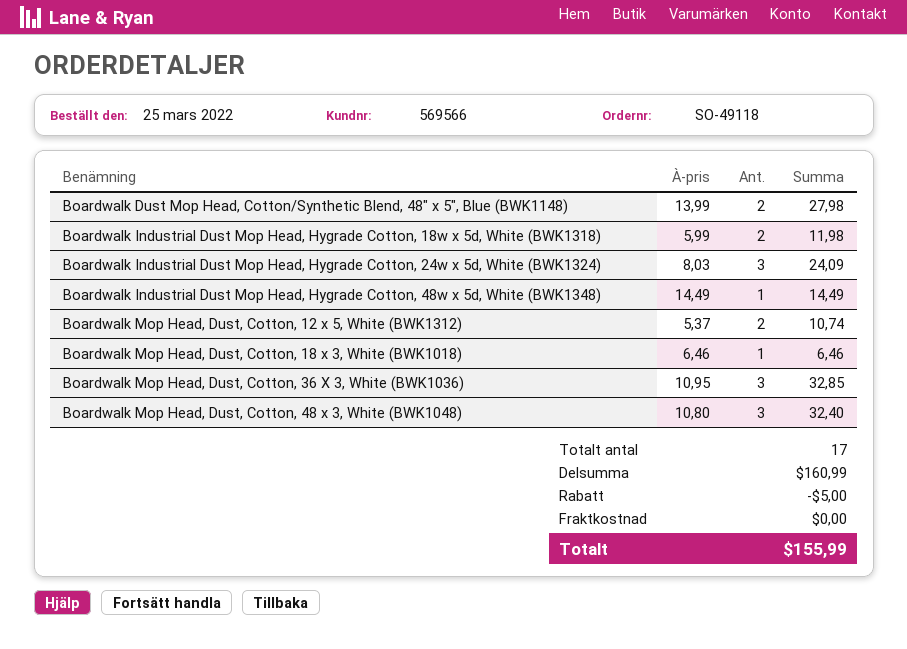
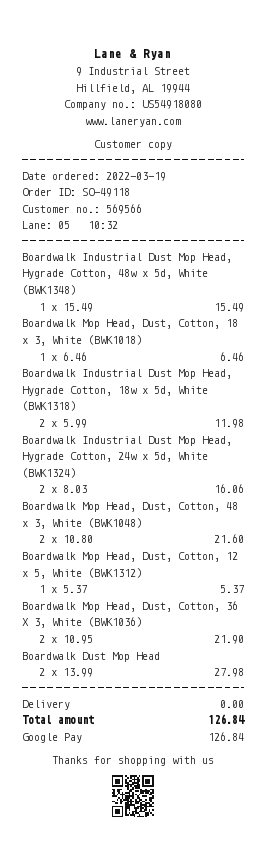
order date: 2022-03-25 -> 2022-03-19
Boardwalk Industrial Dust Mop Head, Hygrade Cotton, 24w x 5d, White (BWK1324): 3 x 8.03 = 24.09 -> 2 x 8.03 = 16.06
Boardwalk Industrial Dust Mop Head, Hygrade Cotton, 48w x 5d, White (BWK1348): 1 x 14.49 = 14.49 -> 1 x 15.49 = 15.49
Boardwalk Mop Head, Dust, Cotton, 12 x 5, White (BWK1312): 2 x 5.37 = 10.74 -> 1 x 5.37 = 5.37
Boardwalk Mop Head, Dust, Cotton, 36 X 3, White (BWK1036): 3 x 10.95 = 32.85 -> 2 x 10.95 = 21.90
Boardwalk Mop Head, Dust, Cotton, 48 x 3, White (BWK1048): 3 x 10.80 = 32.40 -> 2 x 10.80 = 21.60
discount: 5.00 -> none
total: 155.99 -> 126.84

